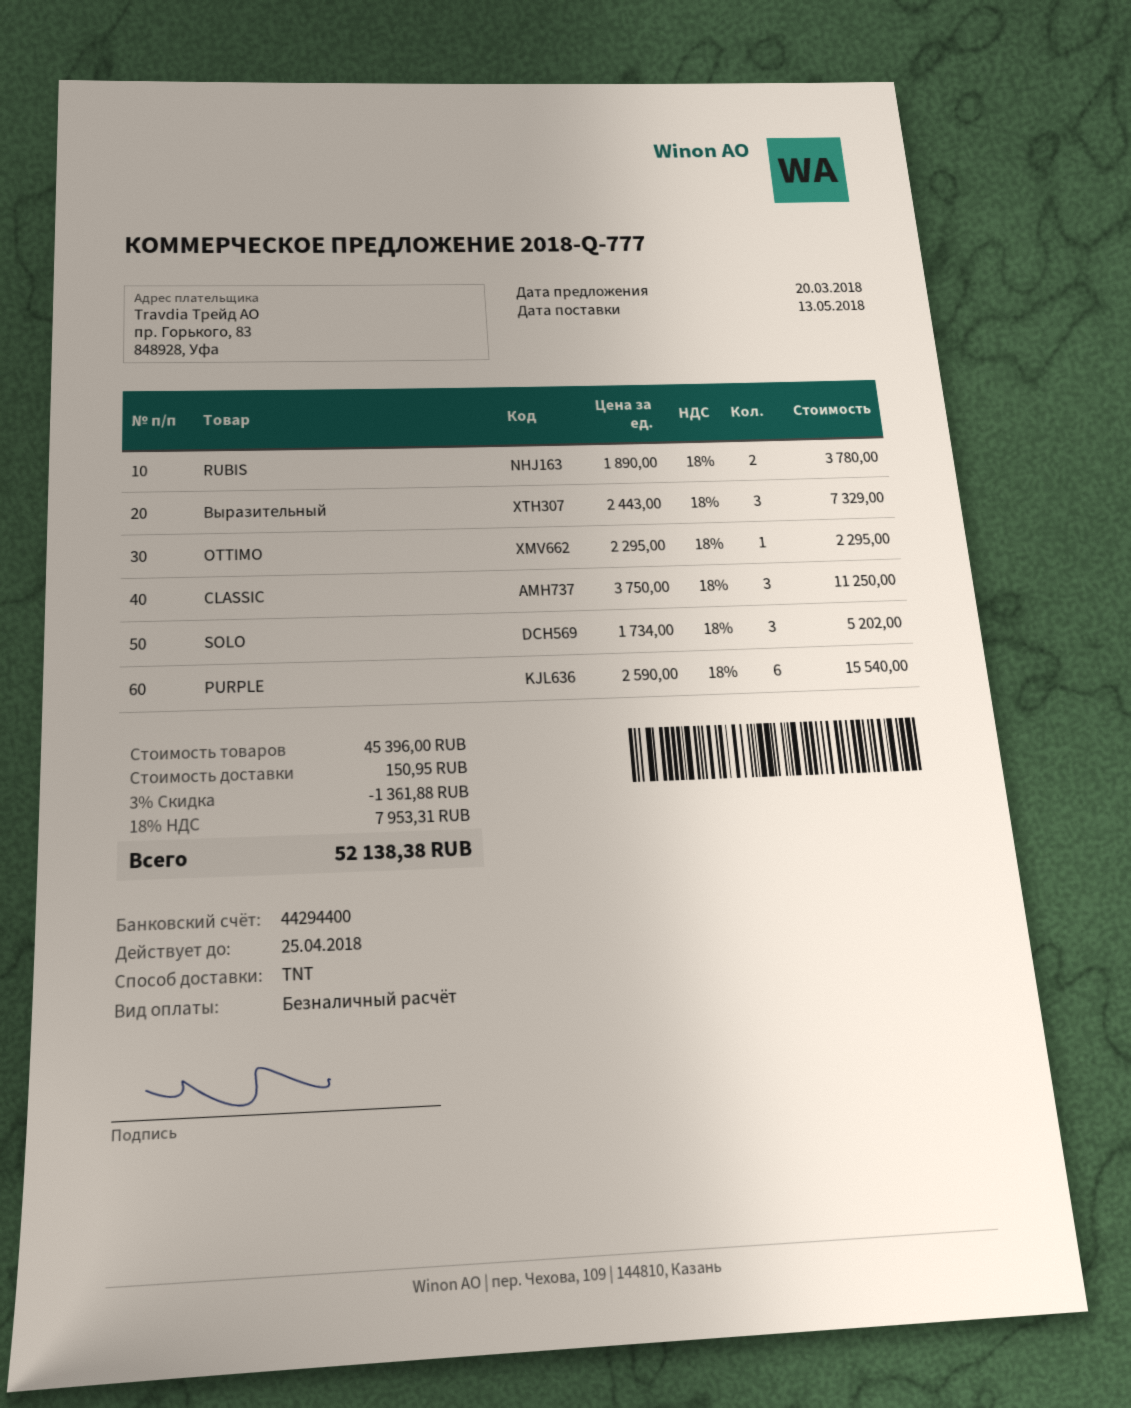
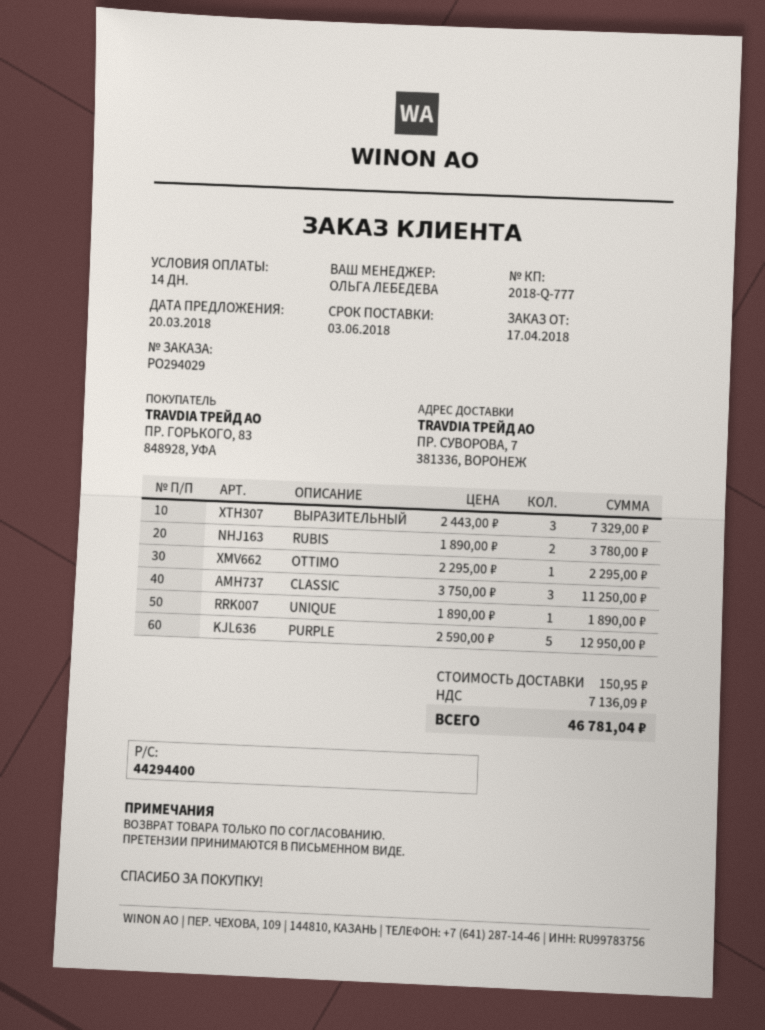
delivery date: 2018-05-13 -> 2018-06-03
SOLO: 3 x 1734.00 = 5202.00 -> none
PURPLE: 6 x 2590.00 = 15540.00 -> 5 x 2590.00 = 12950.00
UNIQUE: none -> 1 x 1890.00 = 1890.00
discount: 3% = 1361.88 -> none
tax: 7953.31 -> 7136.09
total: 52138.38 -> 46781.04

